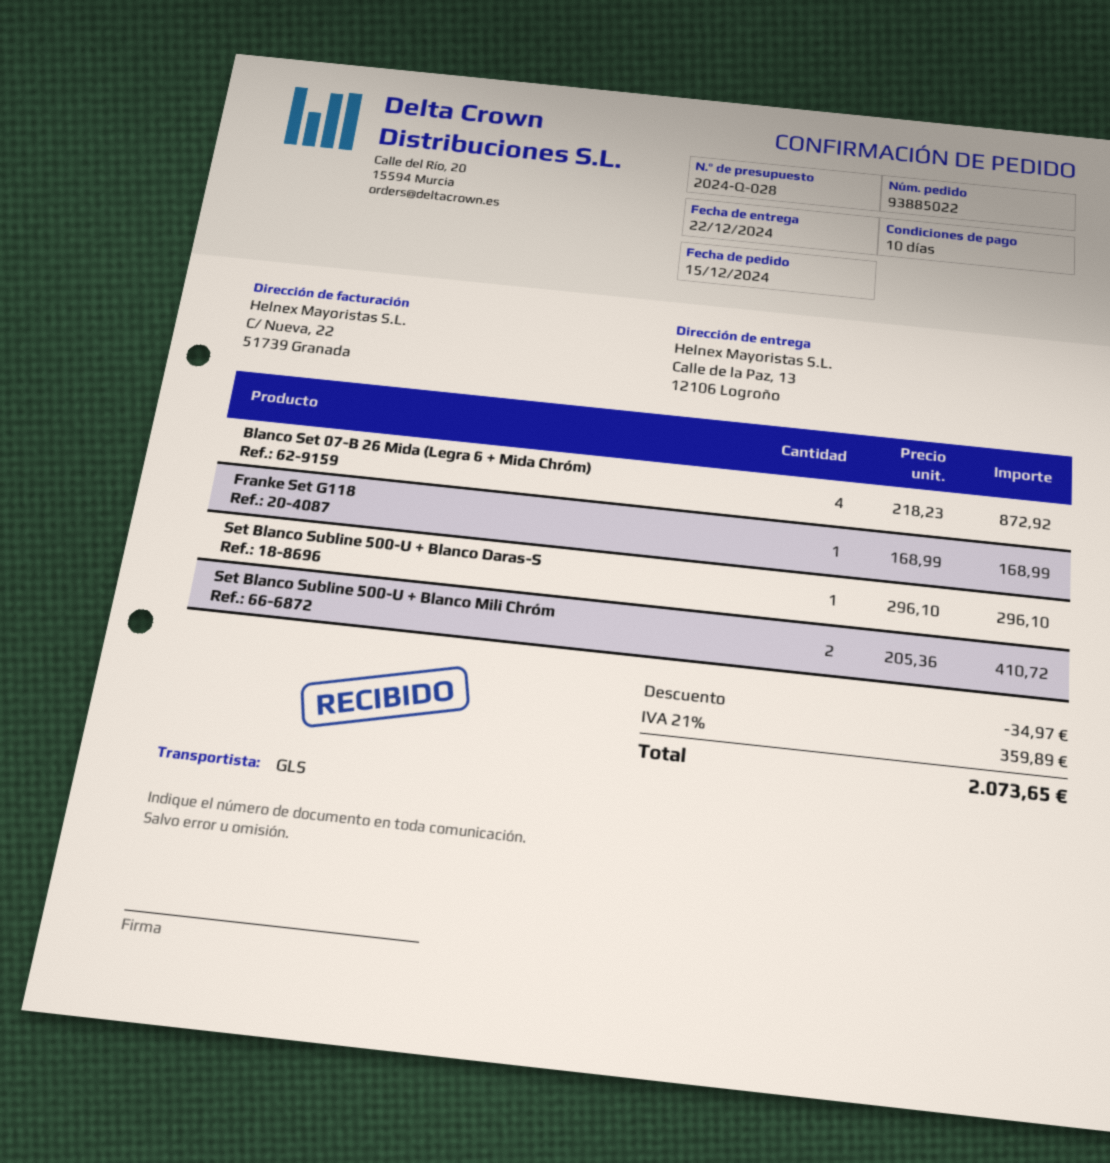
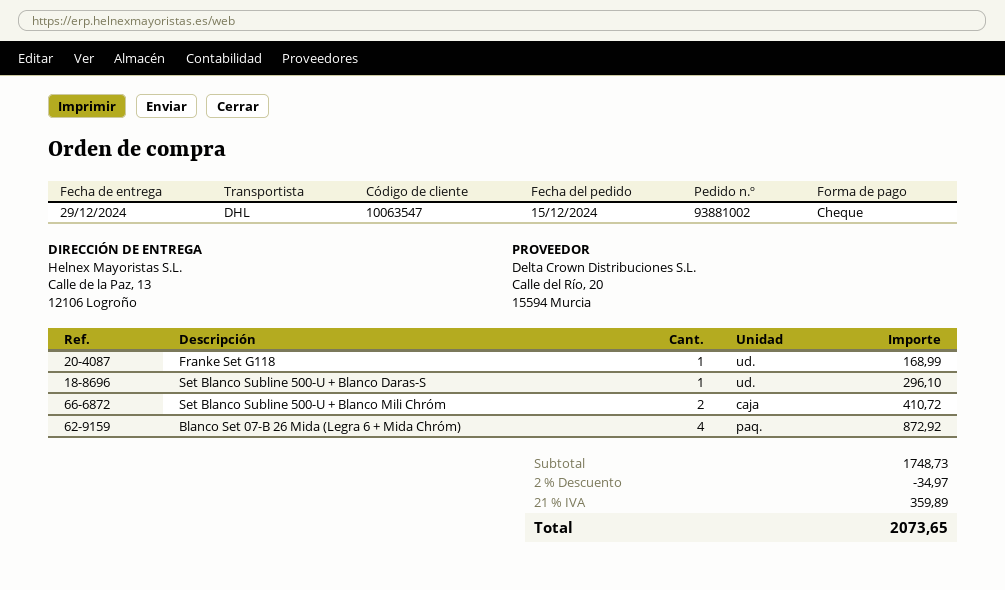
order number: 93885022 -> 93881002
delivery date: 2024-12-22 -> 2024-12-29
shipping method: GLS -> DHL

